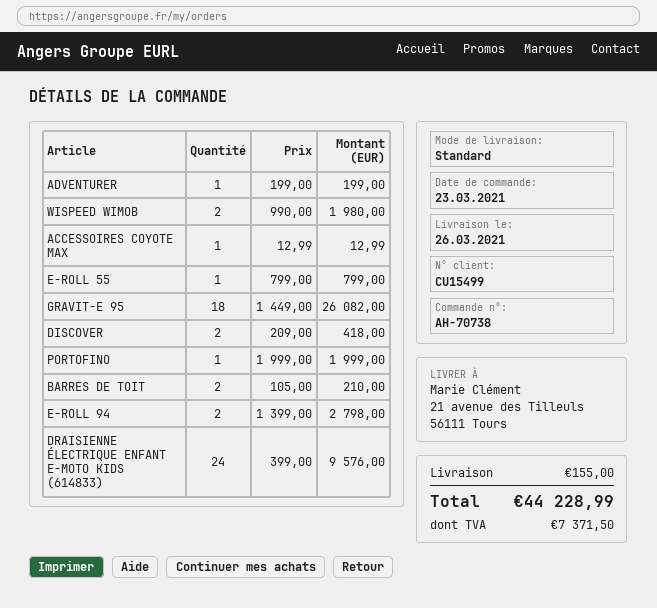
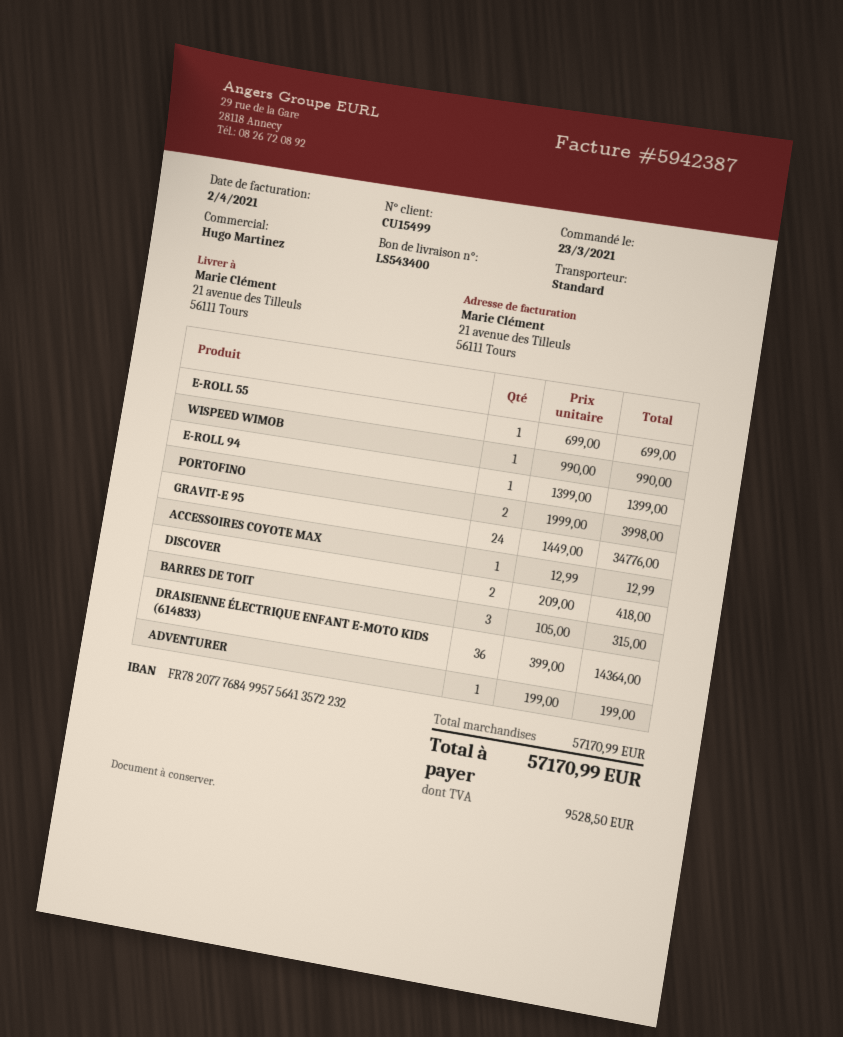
WISPEED WIMOB: 2 x 990.00 = 1980.00 -> 1 x 990.00 = 990.00
E-ROLL 55: 1 x 799.00 = 799.00 -> 1 x 699.00 = 699.00
GRAVIT-E 95: 18 x 1449.00 = 26082.00 -> 24 x 1449.00 = 34776.00
PORTOFINO: 1 x 1999.00 = 1999.00 -> 2 x 1999.00 = 3998.00
BARRES DE TOIT: 2 x 105.00 = 210.00 -> 3 x 105.00 = 315.00
E-ROLL 94: 2 x 1399.00 = 2798.00 -> 1 x 1399.00 = 1399.00
DRAISIENNE ÉLECTRIQUE ENFANT E-MOTO KIDS (614833): 24 x 399.00 = 9576.00 -> 36 x 399.00 = 14364.00
shipping: 155.00 -> none
tax: 7371.50 -> 9528.50
total: 44228.99 -> 57170.99

